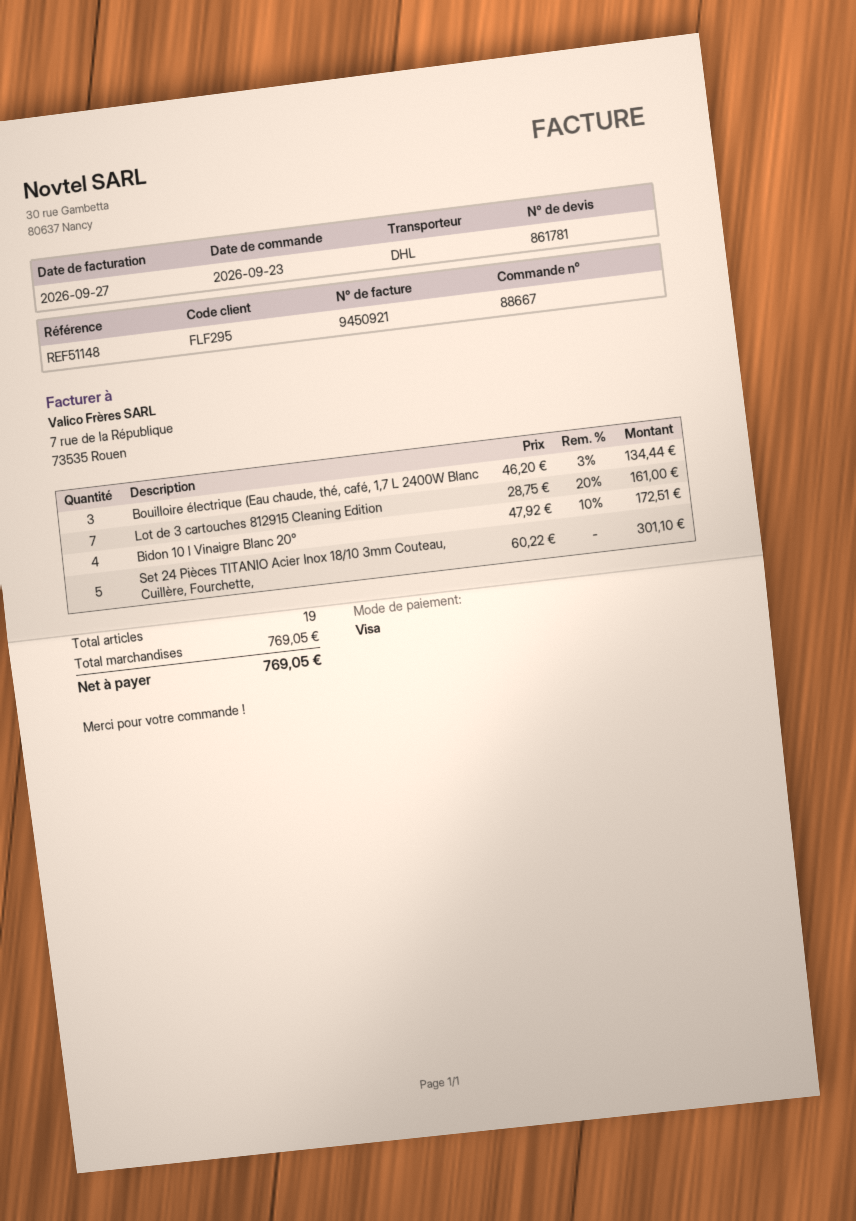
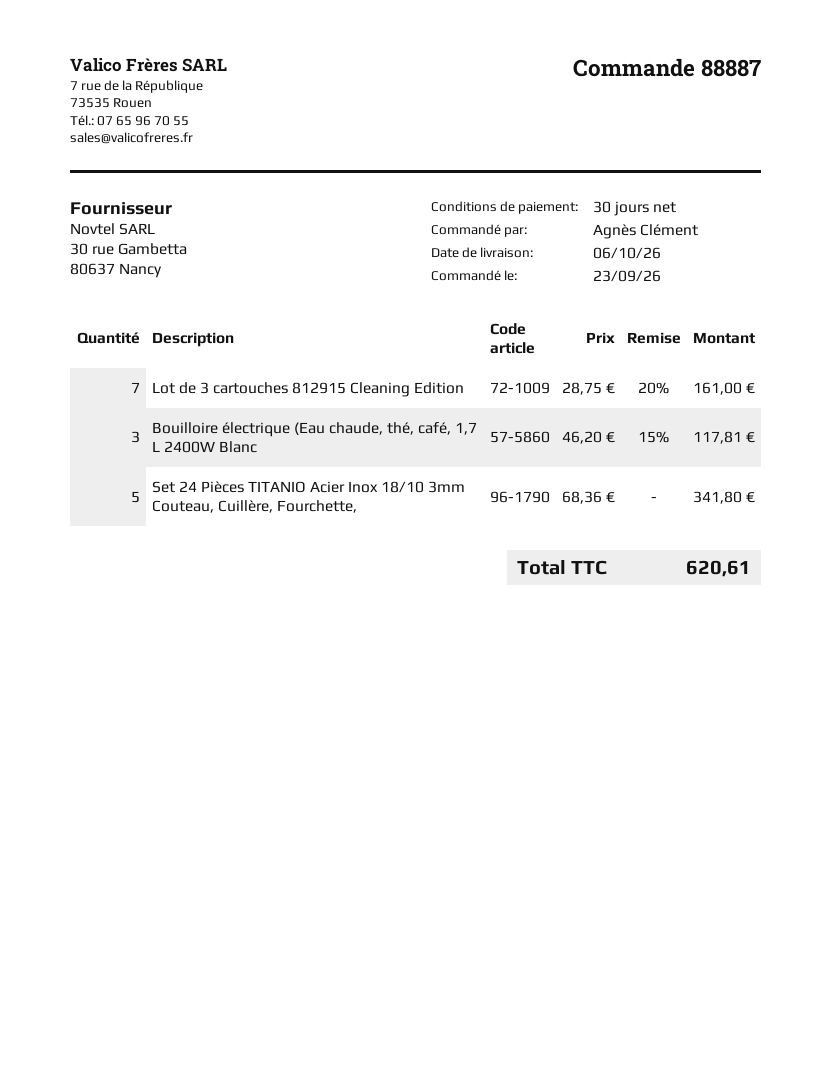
order number: 88667 -> 88887
Bouilloire électrique (Eau chaude, thé, café, 1,7 L 2400W Blanc: 3 x 46.20 - 3% = 134.44 -> 3 x 46.20 - 15% = 117.81
Bidon 10 l Vinaigre Blanc 20°: 4 x 47.92 - 10% = 172.51 -> none
Set 24 Pièces TITANIO Acier Inox 18/10 3mm Couteau, Cuillère, Fourchette,: 5 x 60.22 = 301.10 -> 5 x 68.36 = 341.80
total: 769.05 -> 620.61

